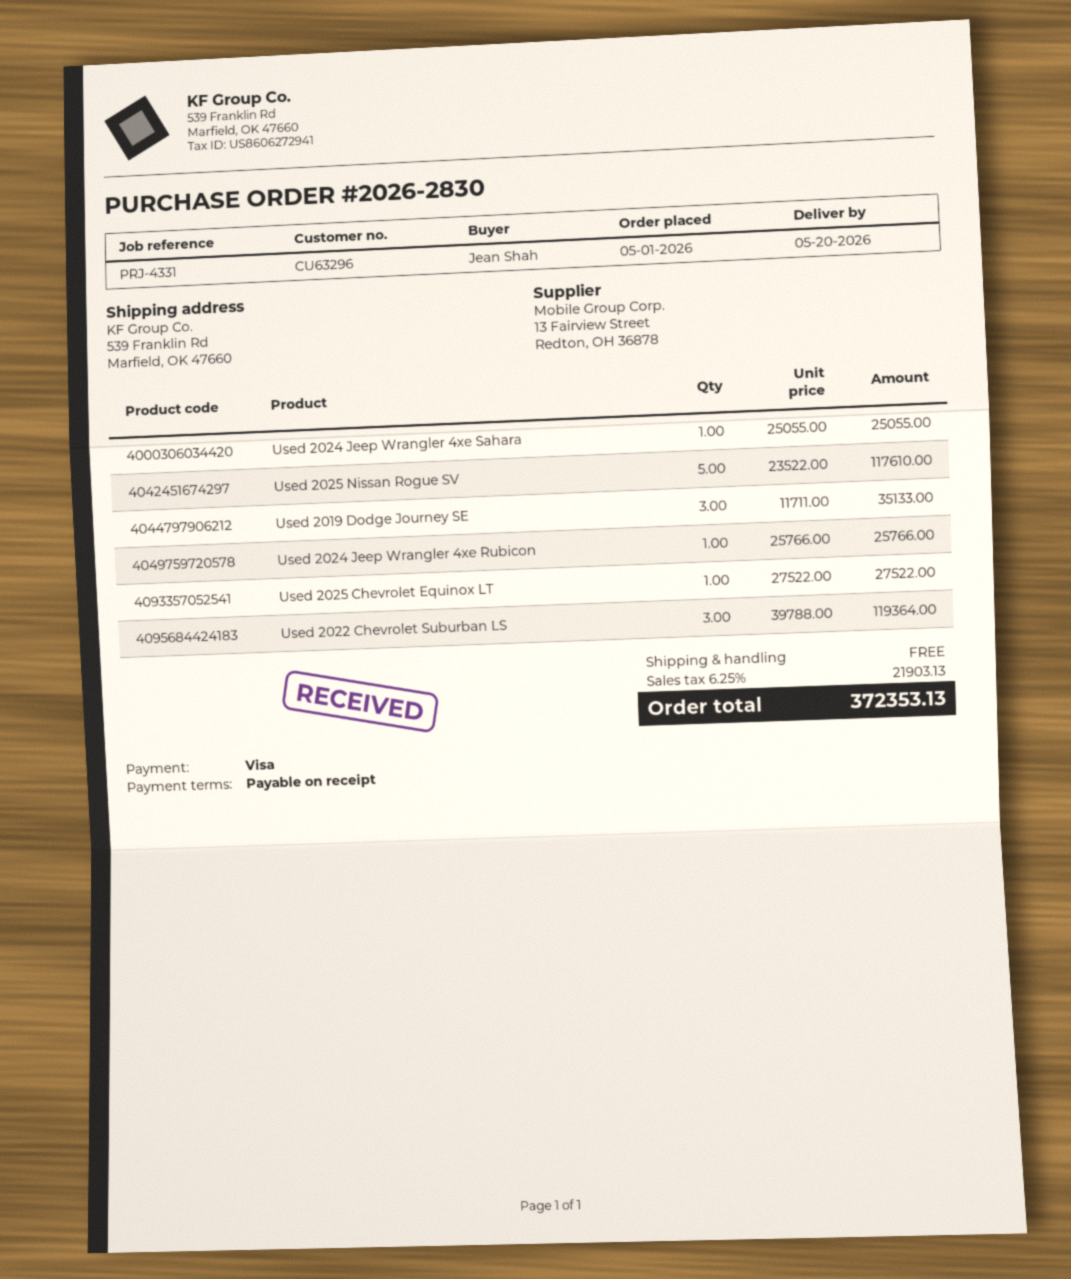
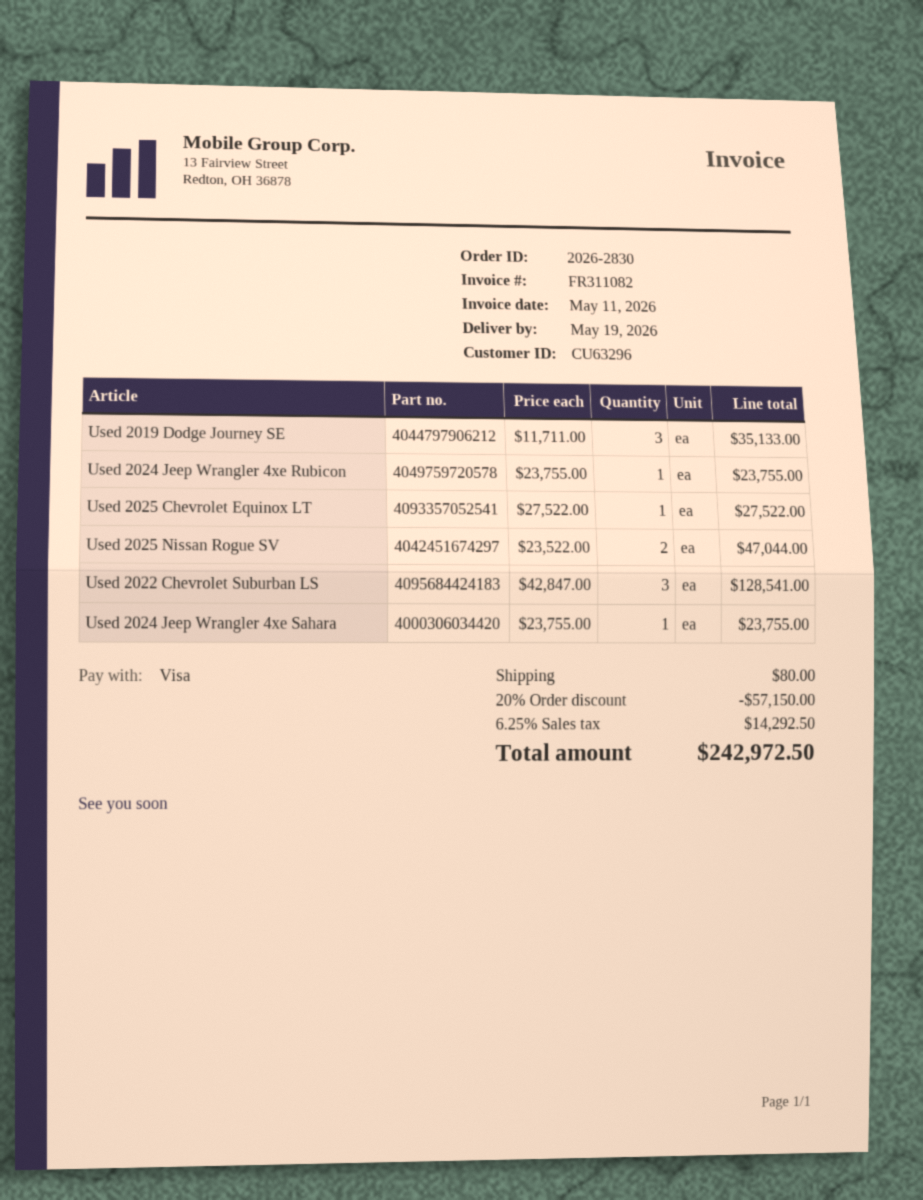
delivery date: 2026-05-20 -> 2026-05-19
Used 2024 Jeep Wrangler 4xe Sahara: 1 x 25055.00 = 25055.00 -> 1 x 23755.00 = 23755.00
Used 2025 Nissan Rogue SV: 5 x 23522.00 = 117610.00 -> 2 x 23522.00 = 47044.00
Used 2024 Jeep Wrangler 4xe Rubicon: 1 x 25766.00 = 25766.00 -> 1 x 23755.00 = 23755.00
Used 2022 Chevrolet Suburban LS: 3 x 39788.00 = 119364.00 -> 3 x 42847.00 = 128541.00
discount: none -> 20% = 57150.00
shipping: 0.00 -> 80.00
tax: 6.25% = 21903.13 -> 6.25% = 14292.50
total: 372353.13 -> 242972.50

